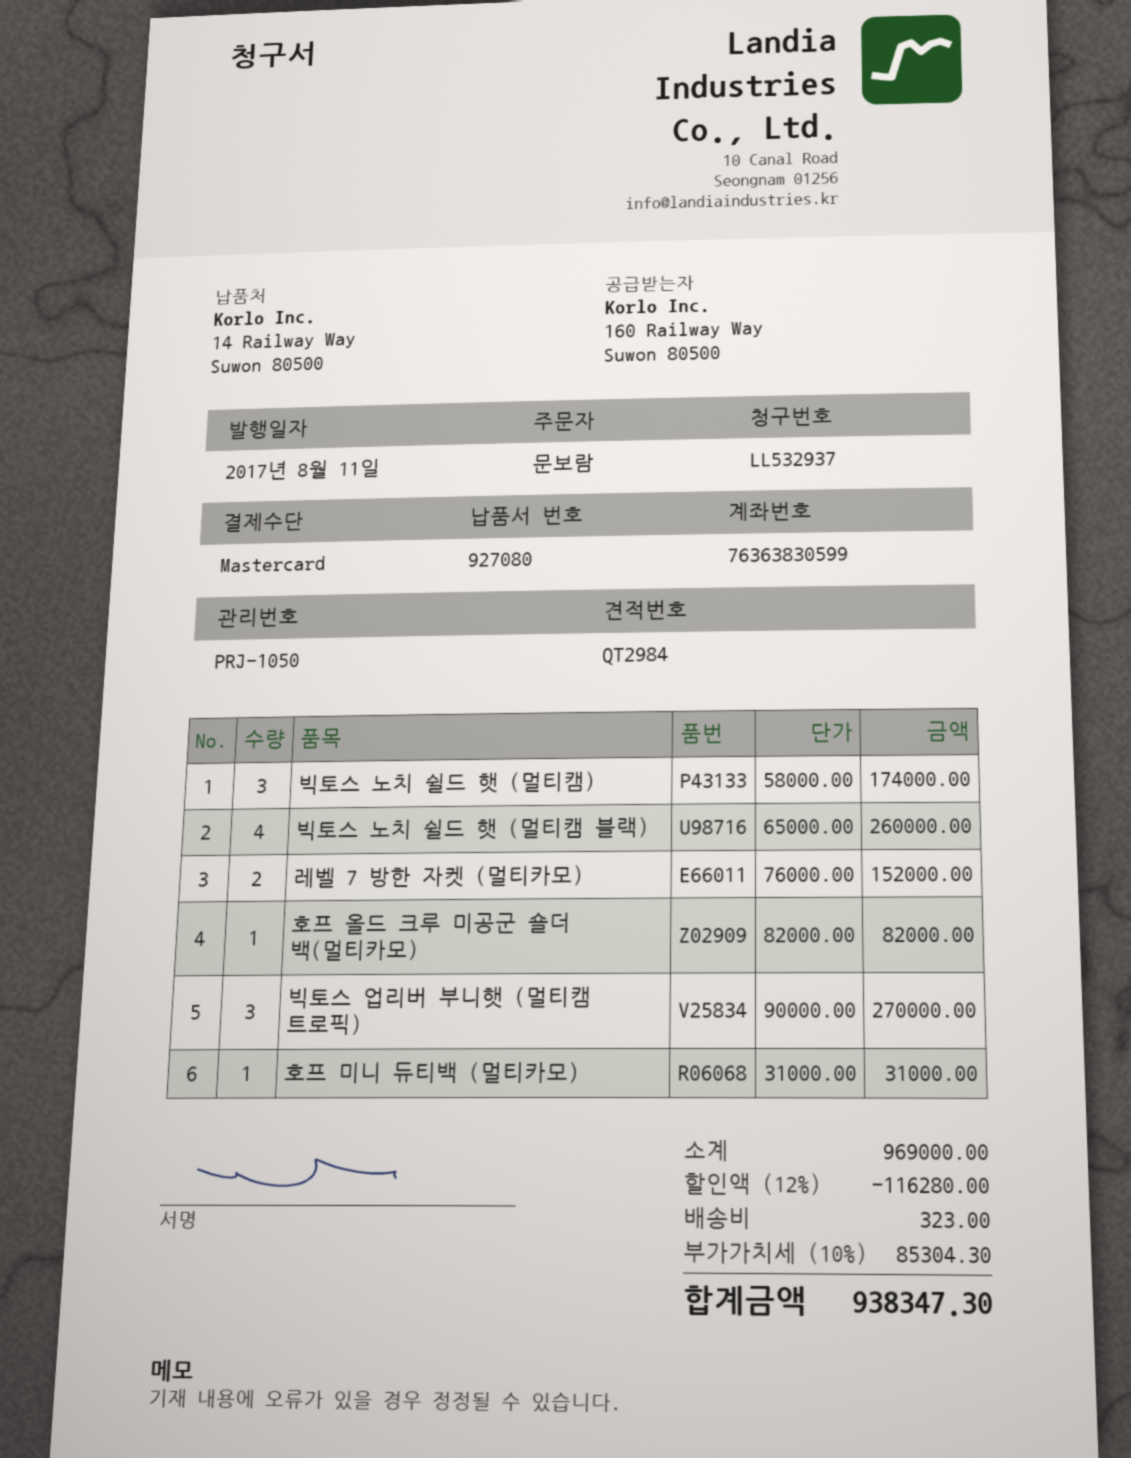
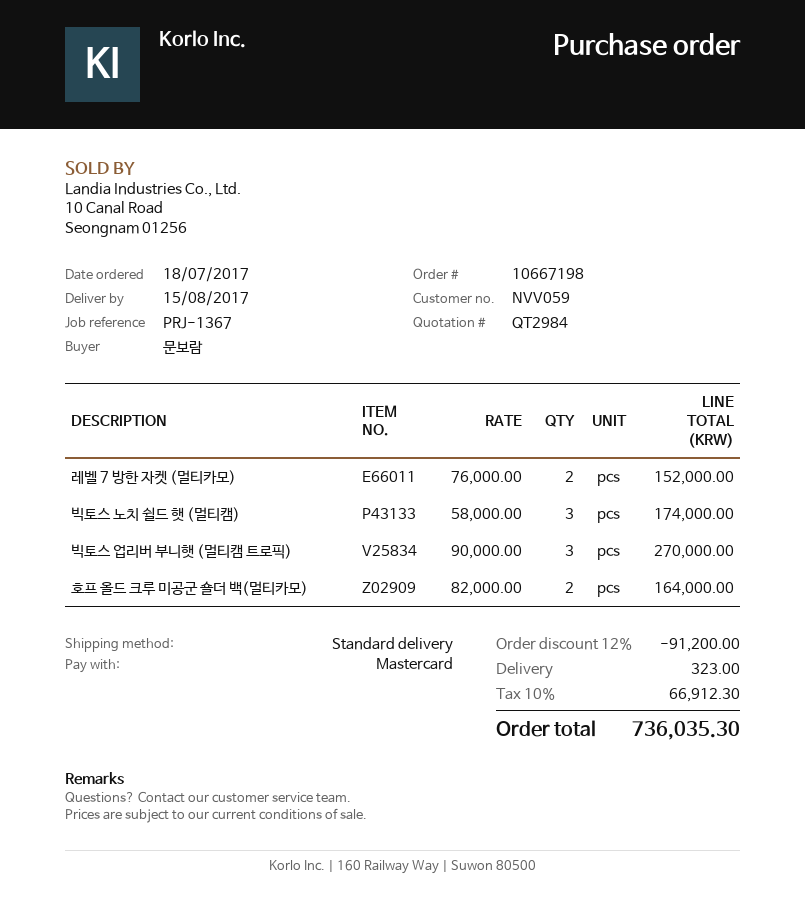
reference: PRJ-1050 -> PRJ-1367
빅토스 노치 쉴드 햇 (멀티캠 블랙): 4 x 65000.00 = 260000.00 -> none
호프 올드 크루 미공군 숄더 백(멀티카모): 1 x 82000.00 = 82000.00 -> 2 x 82000.00 = 164000.00
호프 미니 듀티백 (멀티카모): 1 x 31000.00 = 31000.00 -> none
discount: 12% = 116280.00 -> 12% = 91200.00
tax: 10% = 85304.30 -> 10% = 66912.30
total: 938347.30 -> 736035.30

